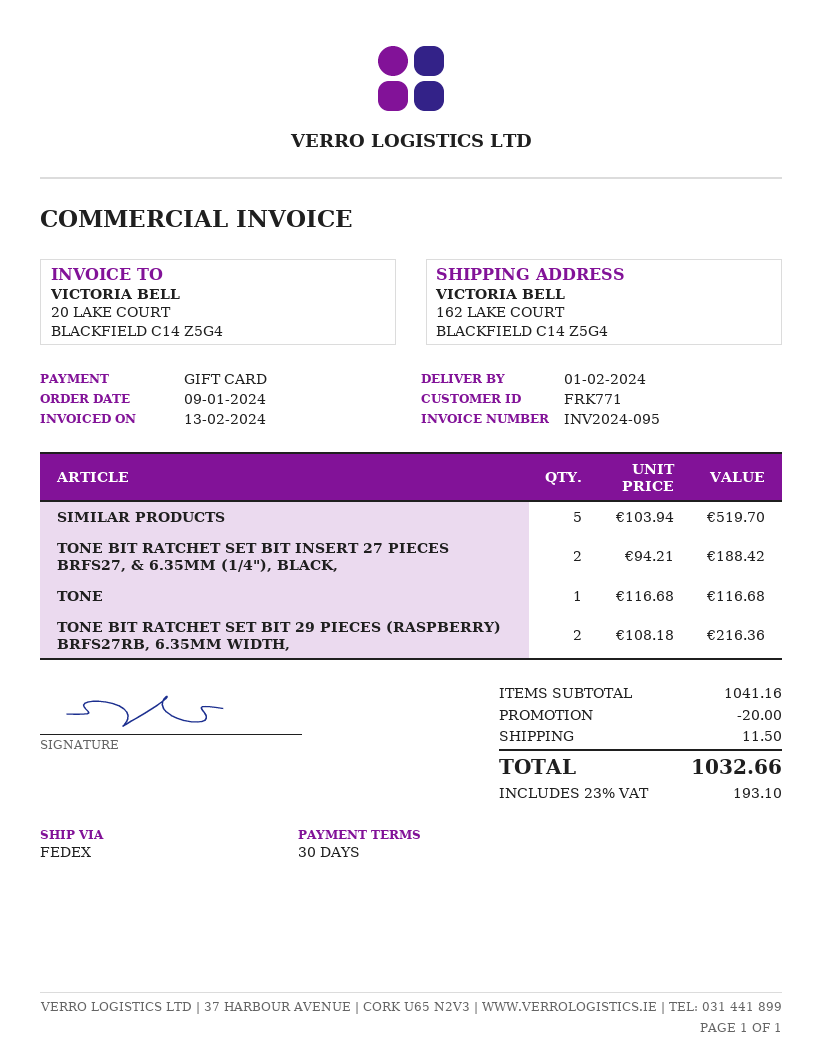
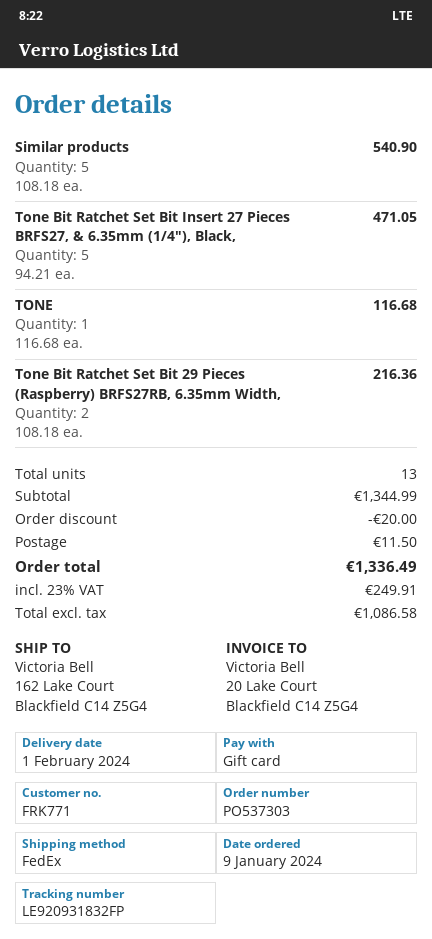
SIMILAR PRODUCTS: 5 x 103.94 = 519.70 -> 5 x 108.18 = 540.90
TONE BIT RATCHET SET BIT INSERT 27 PIECES BRFS27, & 6.35MM (1/4"), BLACK,: 2 x 94.21 = 188.42 -> 5 x 94.21 = 471.05
subtotal: 1041.16 -> 1344.99
tax: 23% = 193.10 -> 23% = 249.91
total: 1032.66 -> 1336.49

